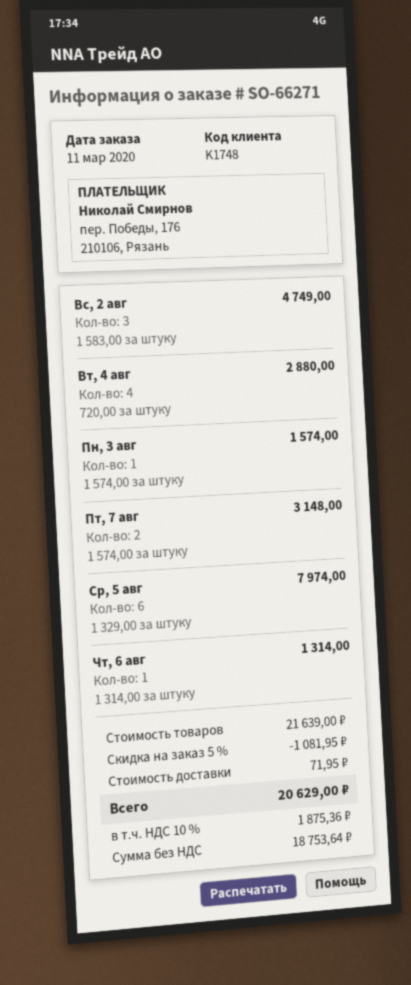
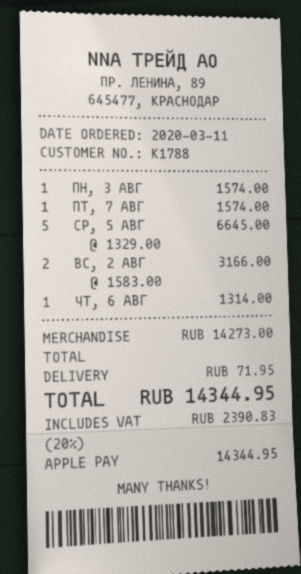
customer number: K1748 -> K1788
Вс, 2 авг: 3 x 1583.00 = 4749.00 -> 2 x 1583.00 = 3166.00
Вт, 4 авг: 4 x 720.00 = 2880.00 -> none
Пт, 7 авг: 2 x 1574.00 = 3148.00 -> 1 x 1574.00 = 1574.00
Ср, 5 авг: 6 x 1329.00 = 7974.00 -> 5 x 1329.00 = 6645.00
subtotal: 21639.00 -> 14273.00
discount: 5% = 1081.95 -> none
tax: 10% = 1875.36 -> 20% = 2390.83
total: 20629.00 -> 14344.95

